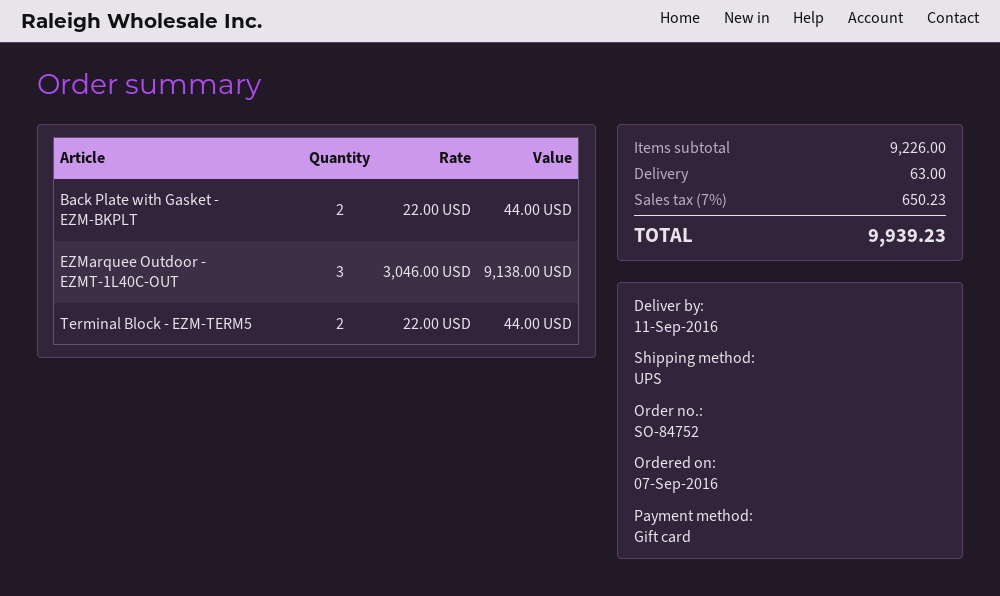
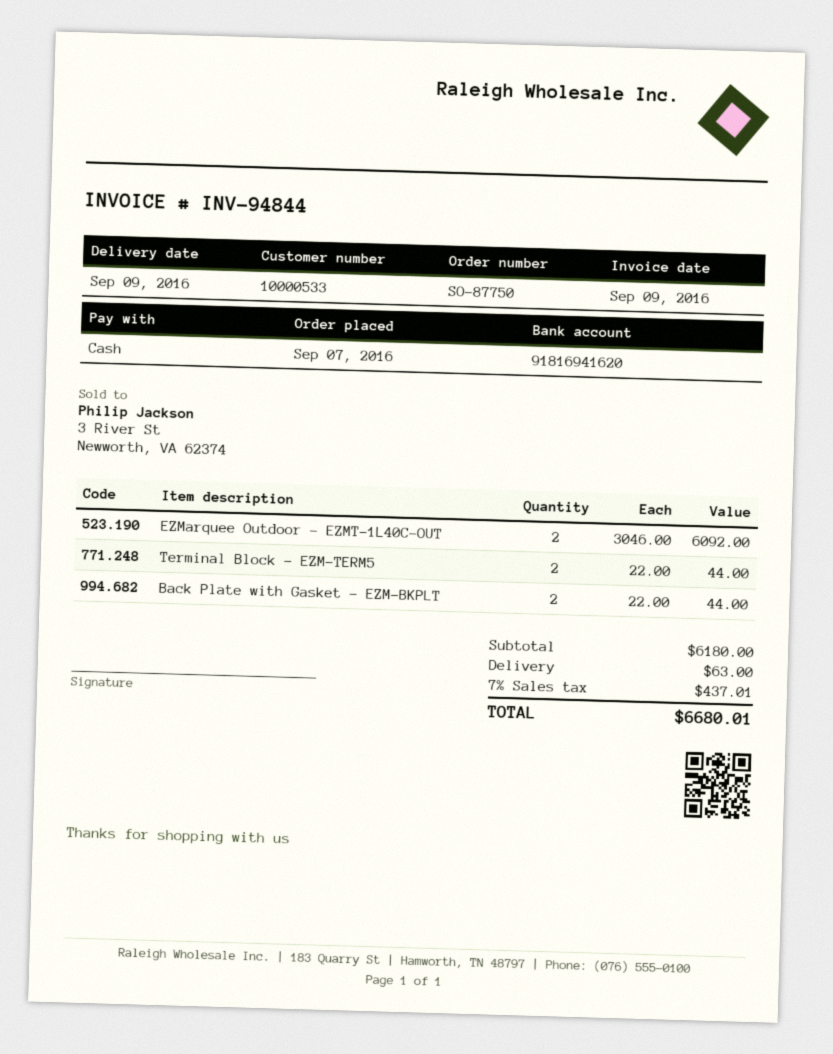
order number: SO-84752 -> SO-87750
delivery date: 2016-09-11 -> 2016-09-09
payment method: gift card -> cash
EZMarquee Outdoor - EZMT-1L40C-OUT: 3 x 3046.00 = 9138.00 -> 2 x 3046.00 = 6092.00
subtotal: 9226.00 -> 6180.00
tax: 7% = 650.23 -> 7% = 437.01
total: 9939.23 -> 6680.01

